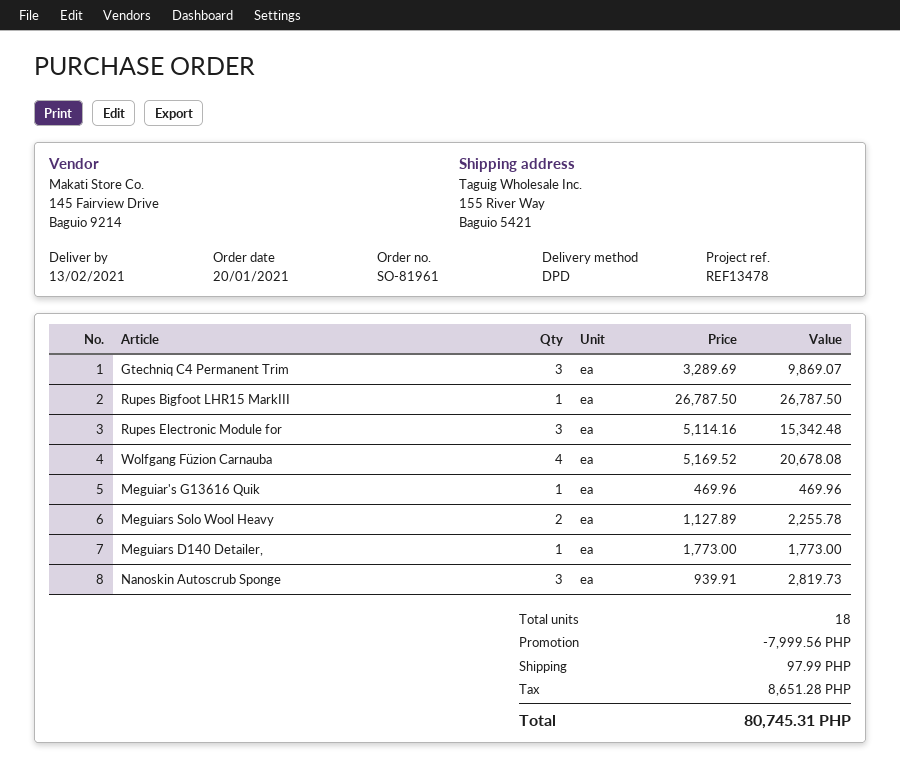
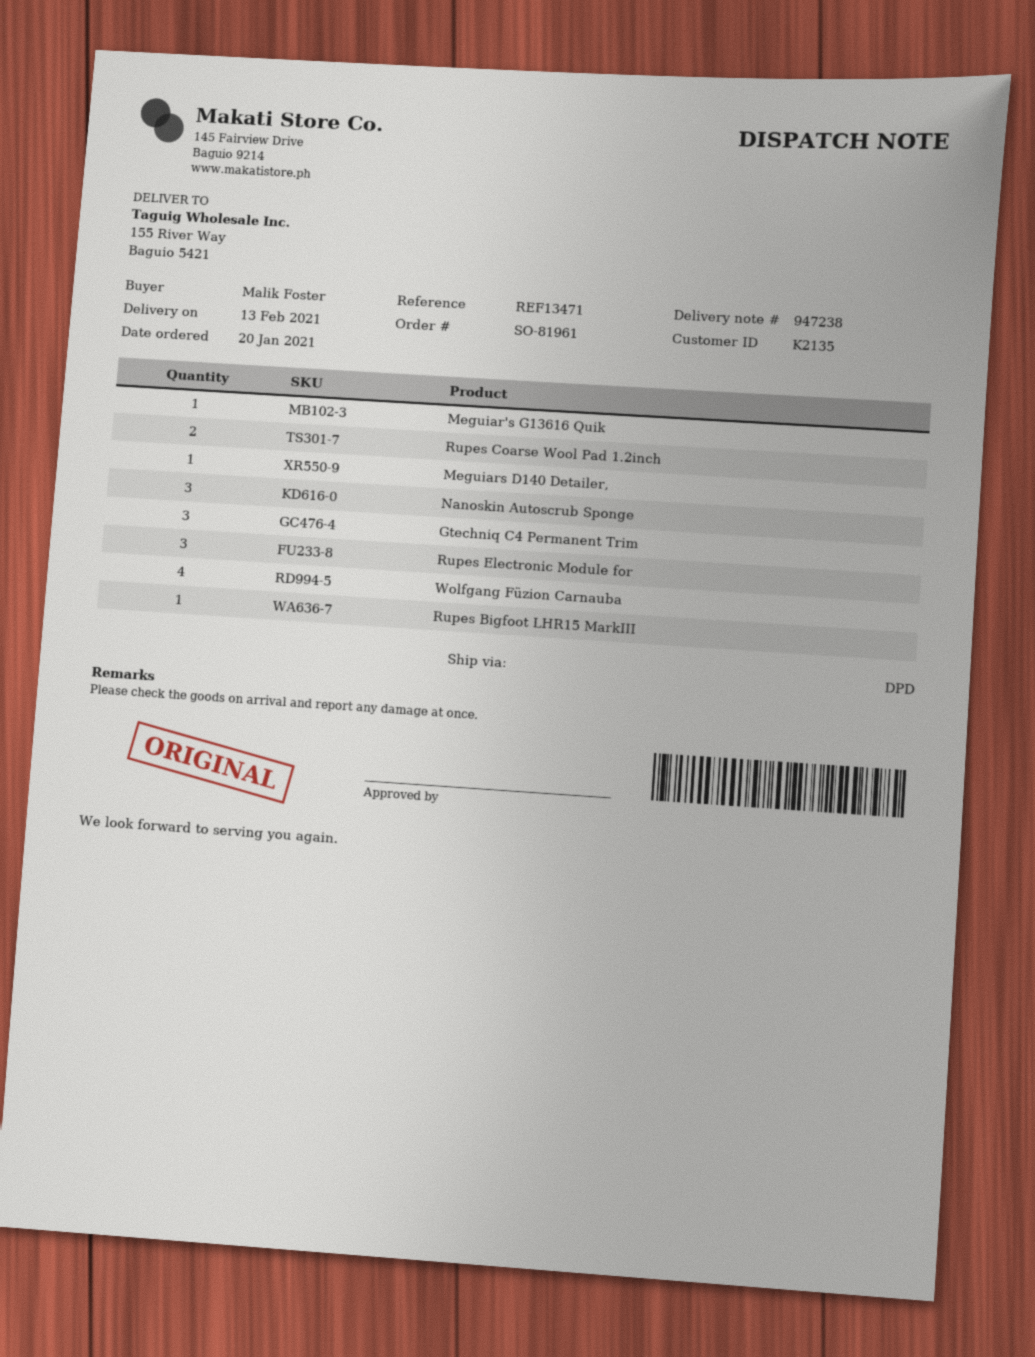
reference: REF13478 -> REF13471
Meguiars Solo Wool Heavy: 2 -> none
Rupes Coarse Wool Pad 1.2inch: none -> 2

